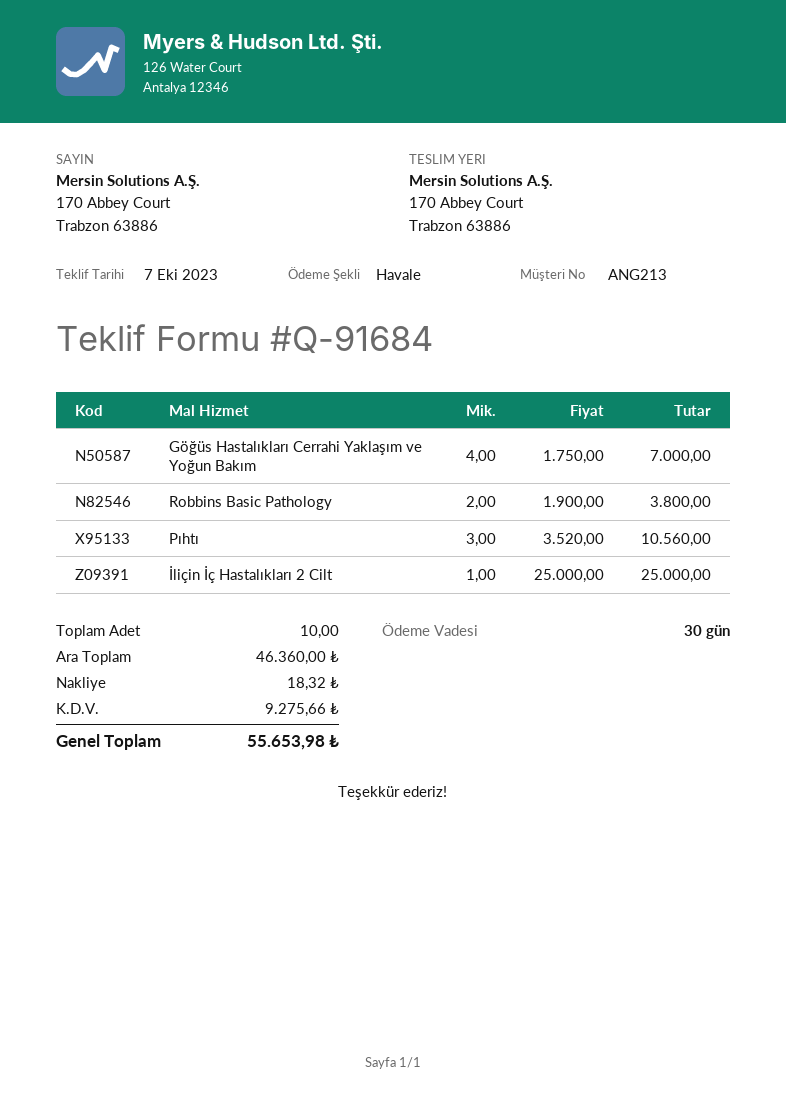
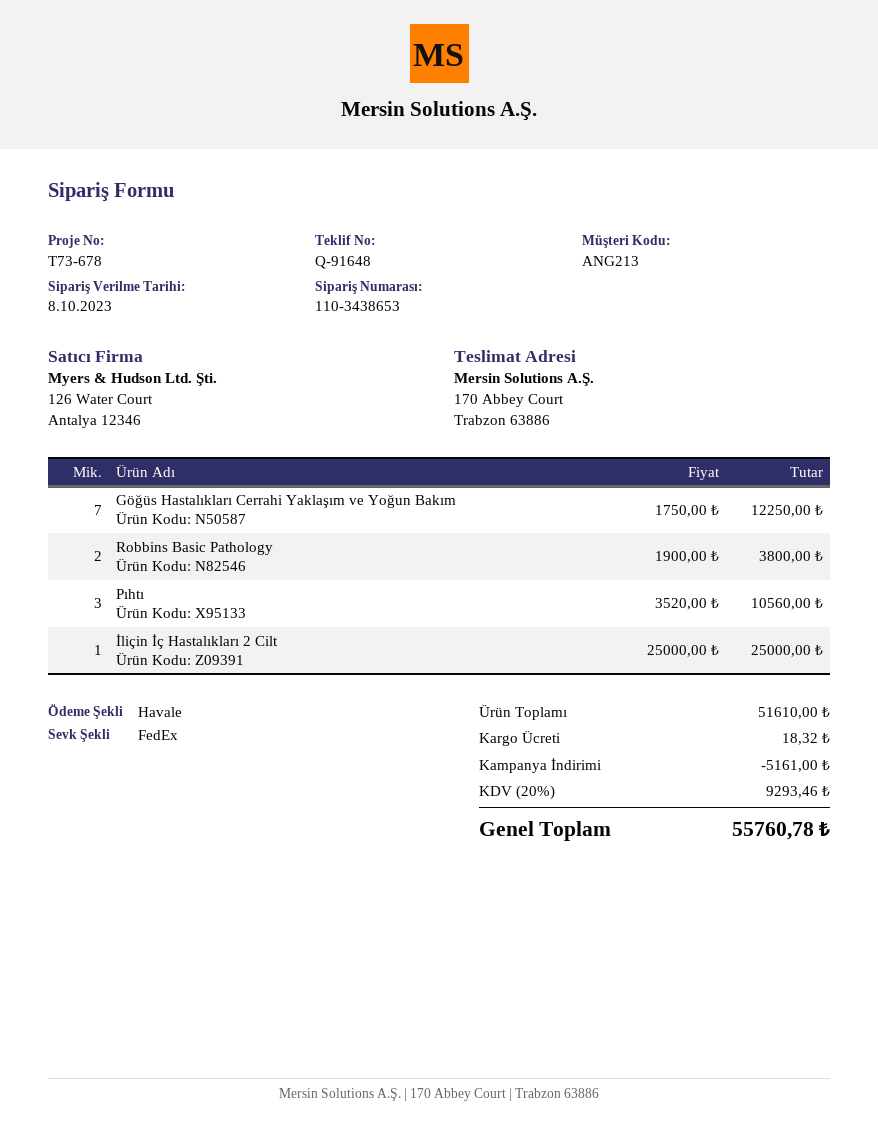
quote number: Q-91684 -> Q-91648
Göğüs Hastalıkları Cerrahi Yaklaşım ve Yoğun Bakım: 4 x 1750.00 = 7000.00 -> 7 x 1750.00 = 12250.00
subtotal: 46360.00 -> 51610.00
discount: none -> 5161.00
tax: 9275.66 -> 9293.46
total: 55653.98 -> 55760.78

